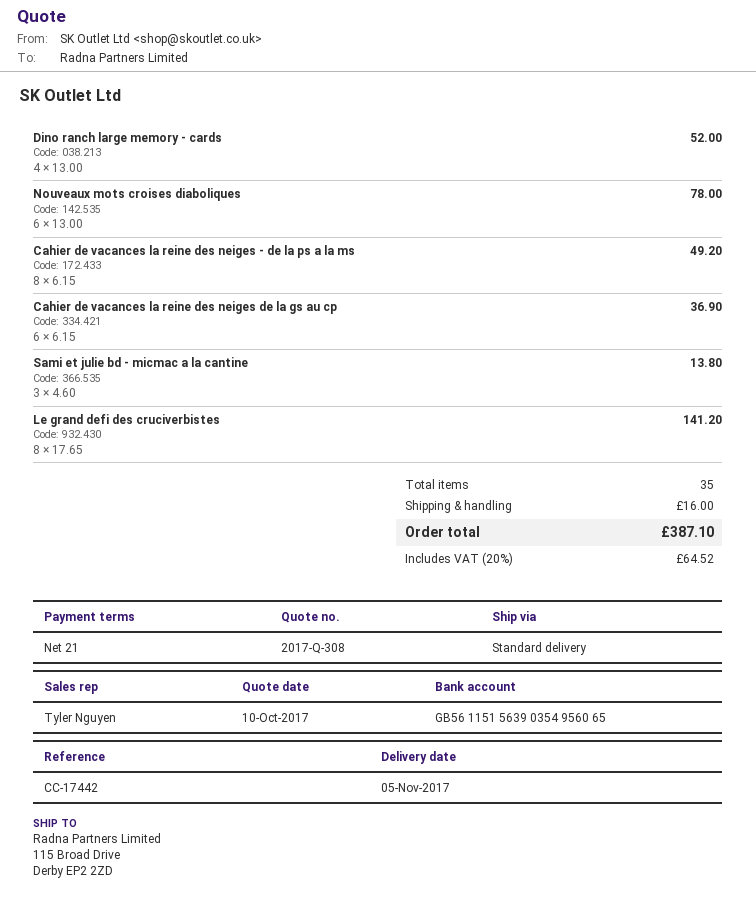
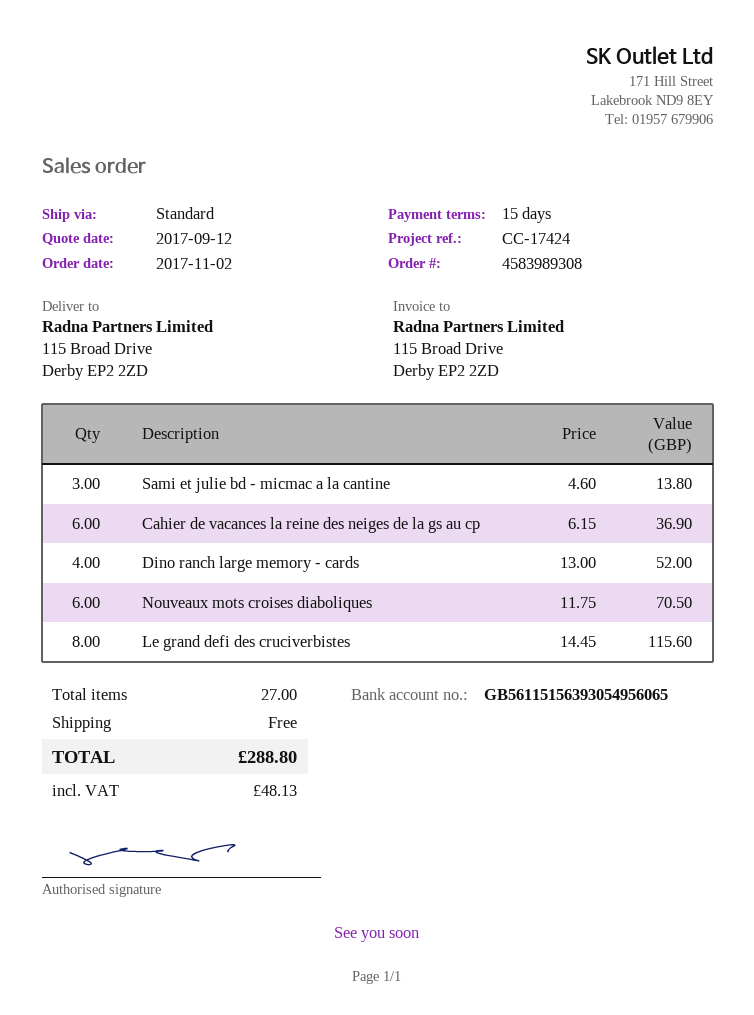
quote date: 2017-10-10 -> 2017-09-12
payment terms: 21 days -> 15 days
reference: CC-17442 -> CC-17424
bank account: GB56115156390354956065 -> GB56115156393054956065
Nouveaux mots croises diaboliques: 6 x 13.00 = 78.00 -> 6 x 11.75 = 70.50
Cahier de vacances la reine des neiges - de la ps a la ms: 8 x 6.15 = 49.20 -> none
Le grand defi des cruciverbistes: 8 x 17.65 = 141.20 -> 8 x 14.45 = 115.60
total quantity: 35 -> 27
shipping: 16.00 -> 0.00
tax: 64.52 -> 48.13
total: 387.10 -> 288.80

